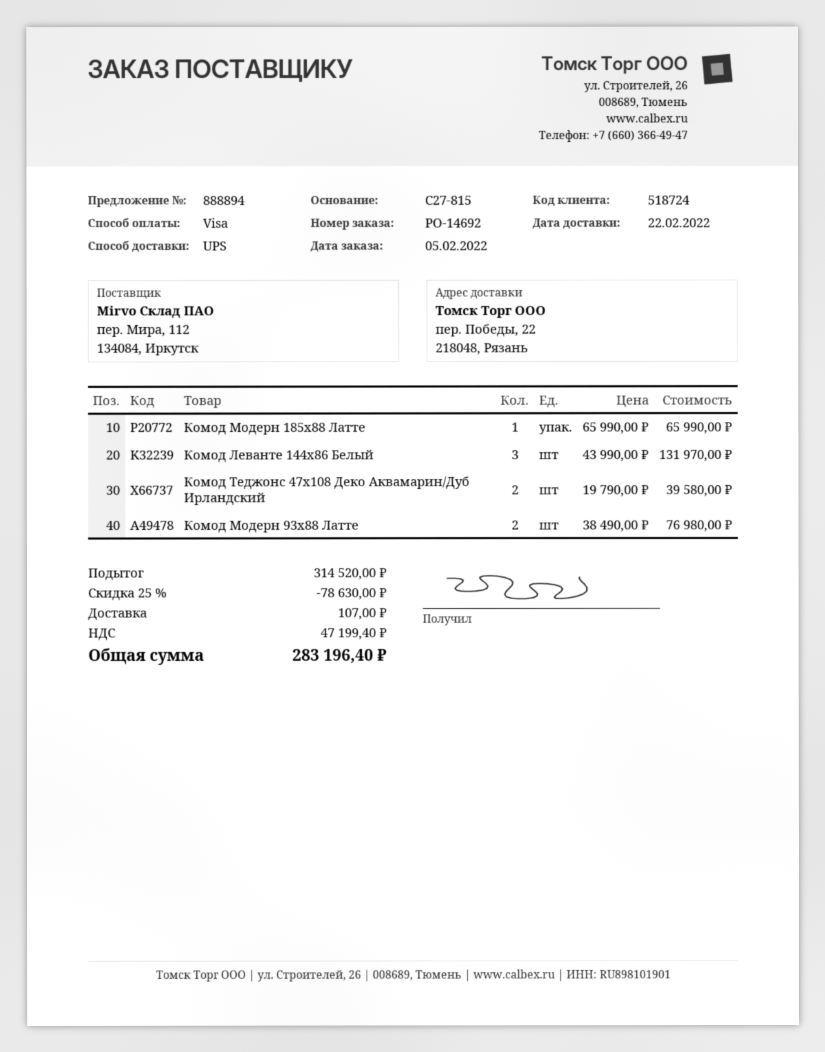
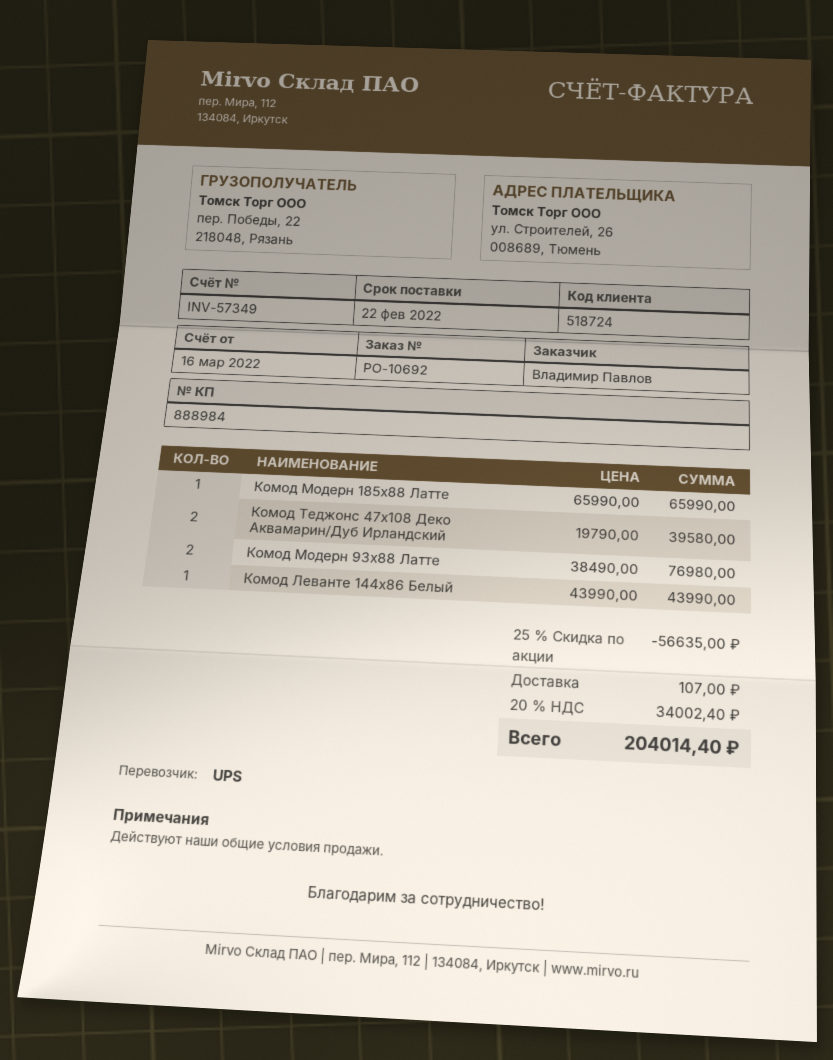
quote number: 888894 -> 888984
order number: PO-14692 -> PO-10692
Комод Леванте 144x86 Белый: 3 x 43990.00 = 131970.00 -> 1 x 43990.00 = 43990.00
discount: 25% = 78630.00 -> 25% = 56635.00
tax: 47199.40 -> 34002.40
total: 283196.40 -> 204014.40

